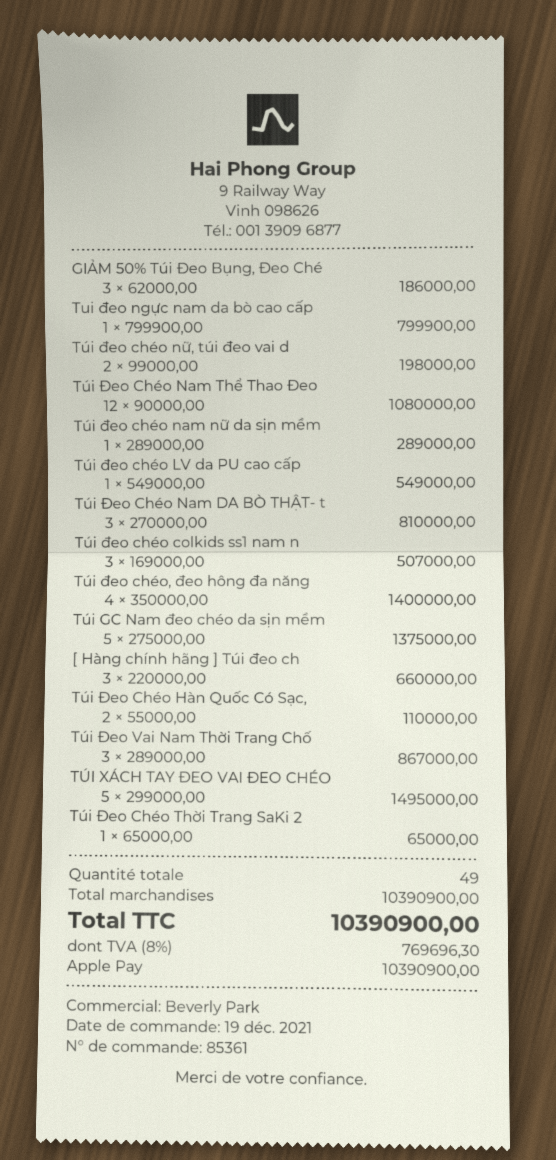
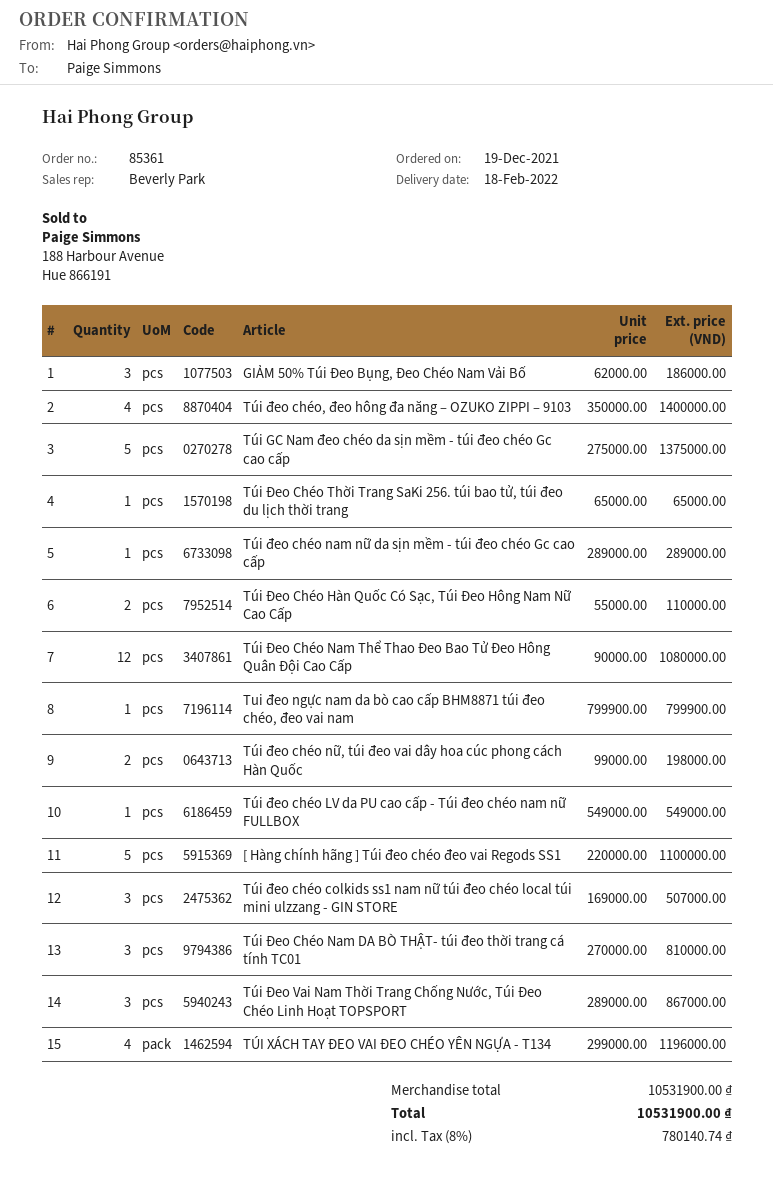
[ Hàng chính hãng ] Túi đeo ch: 3 x 220000.00 = 660000.00 -> 5 x 220000.00 = 1100000.00
TÚI XÁCH TAY ĐEO VAI ĐEO CHÉO: 5 x 299000.00 = 1495000.00 -> 4 x 299000.00 = 1196000.00
subtotal: 10390900.00 -> 10531900.00
tax: 8% = 769696.30 -> 8% = 780140.74
total: 10390900.00 -> 10531900.00

